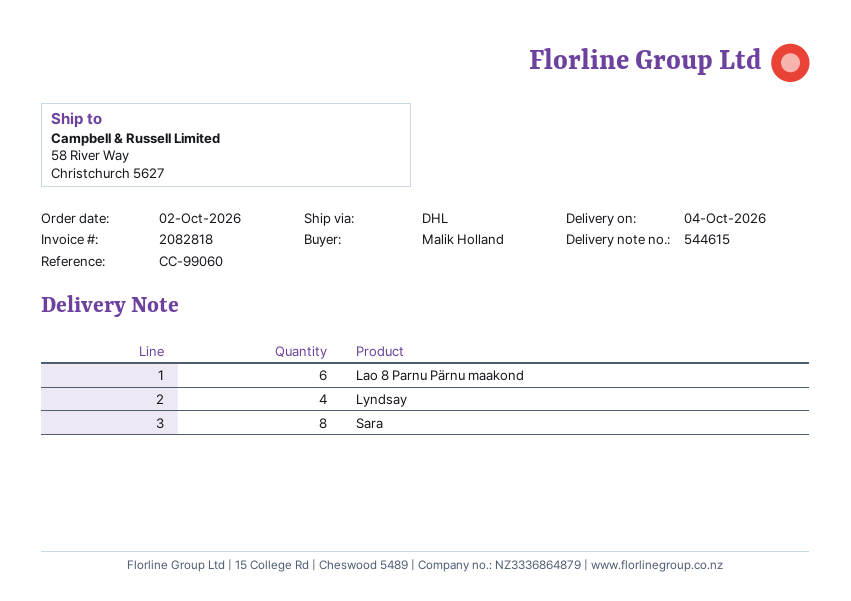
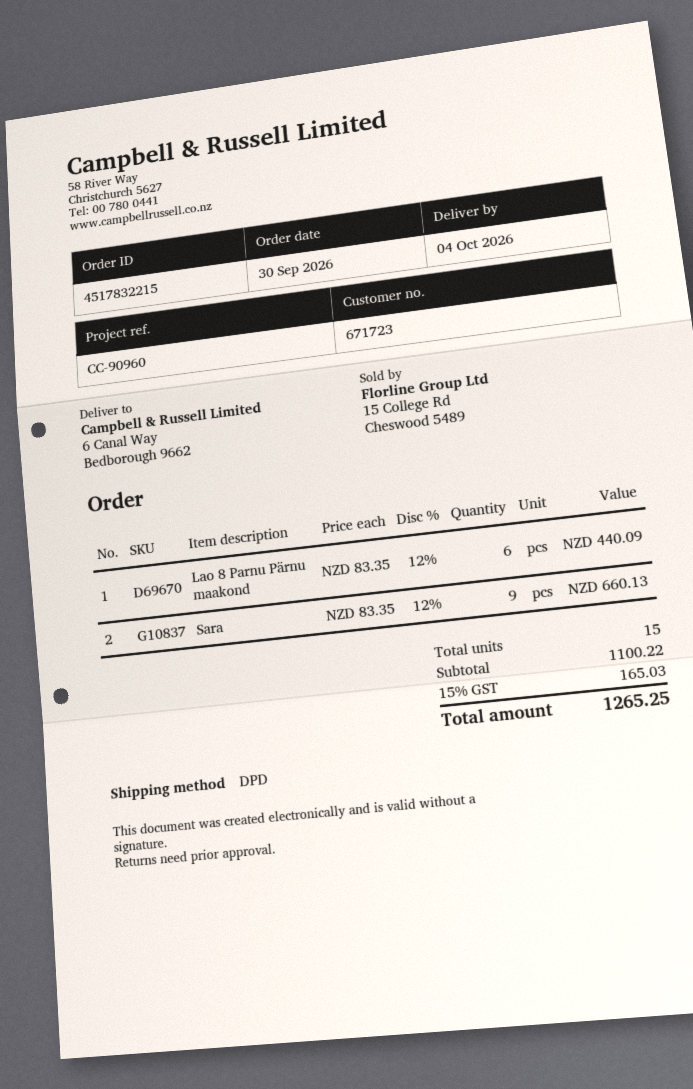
order date: 2026-10-02 -> 2026-09-30
reference: CC-99060 -> CC-90960
shipping method: DHL -> DPD
ship to: 58 River Way, Christchurch 5627 -> 6 Canal Way, Bedborough 9662
Lyndsay: 4 -> none
Sara: 8 -> 9

